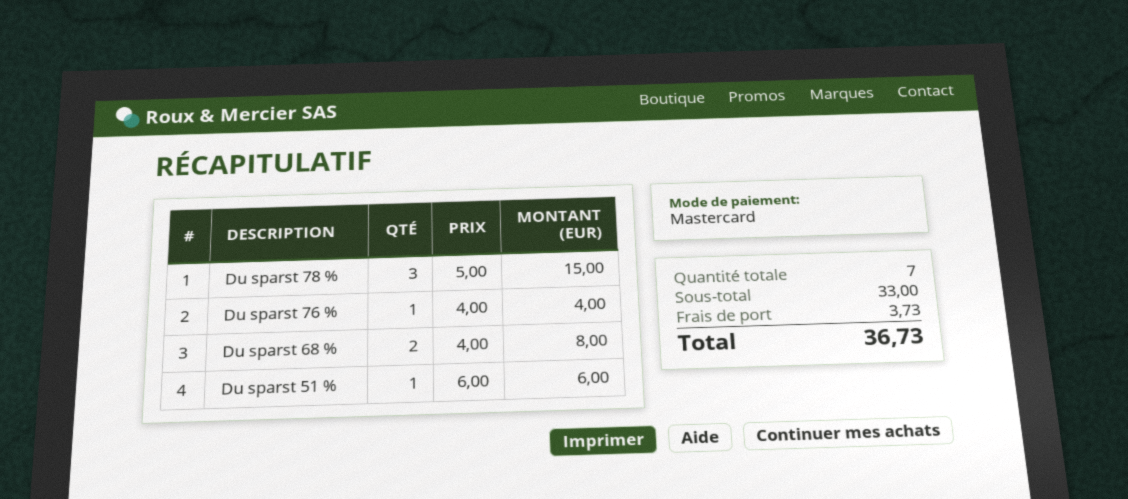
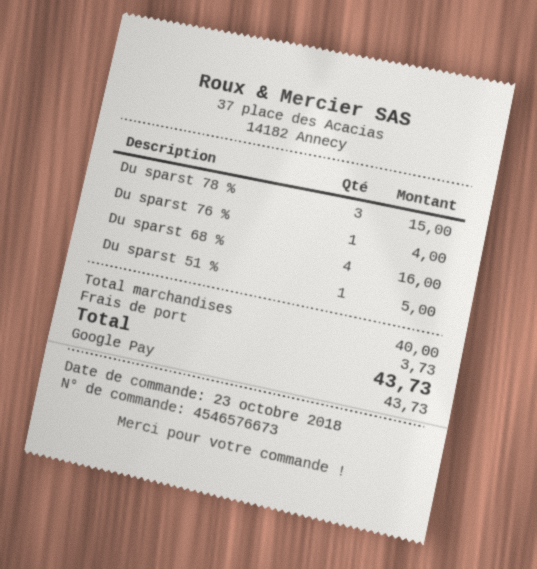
payment method: Mastercard -> Google Pay
Du sparst 68 %: 2 for 8.00 -> 4 for 16.00
Du sparst 51 %: 1 for 6.00 -> 1 for 5.00
subtotal: 33.00 -> 40.00
total: 36.73 -> 43.73

